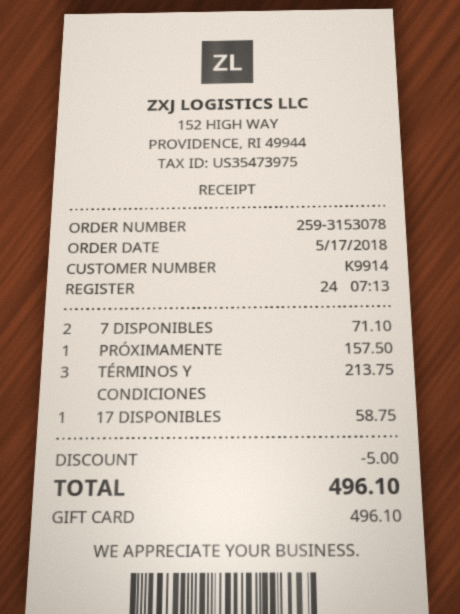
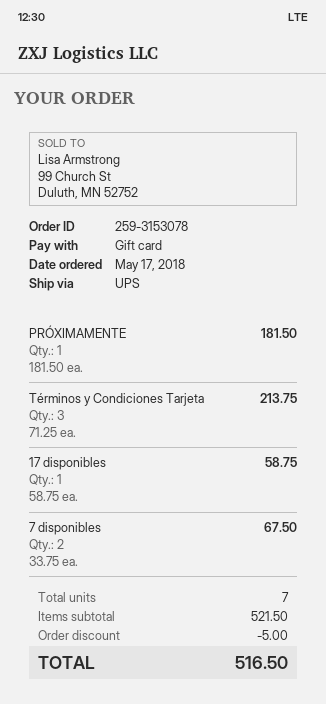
7 DISPONIBLES: 2 for 71.10 -> 2 for 67.50
PRÓXIMAMENTE: 1 for 157.50 -> 1 for 181.50
total: 496.10 -> 516.50

